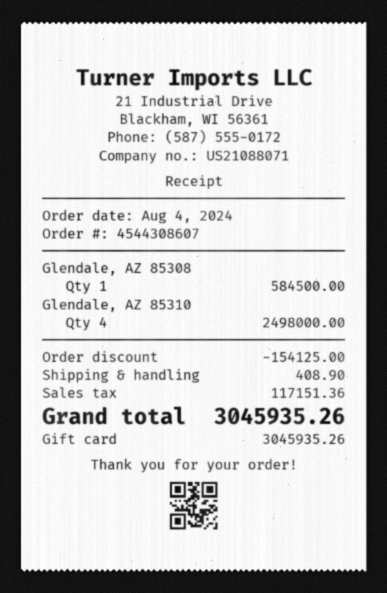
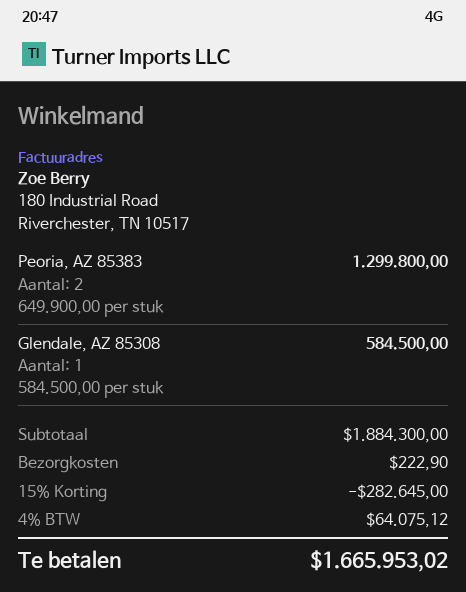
Glendale, AZ 85310: 4 for 2498000.00 -> none
Peoria, AZ 85383: none -> 2 for 1299800.00
discount: 154125.00 -> 282645.00
shipping: 408.90 -> 222.90
tax: 117151.36 -> 64075.12
total: 3045935.26 -> 1665953.02

